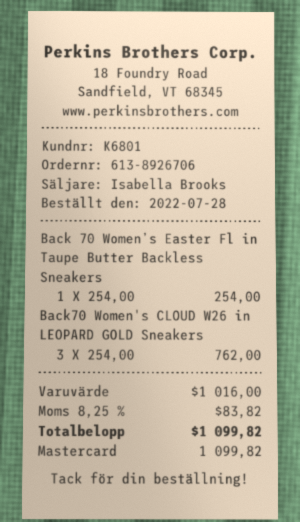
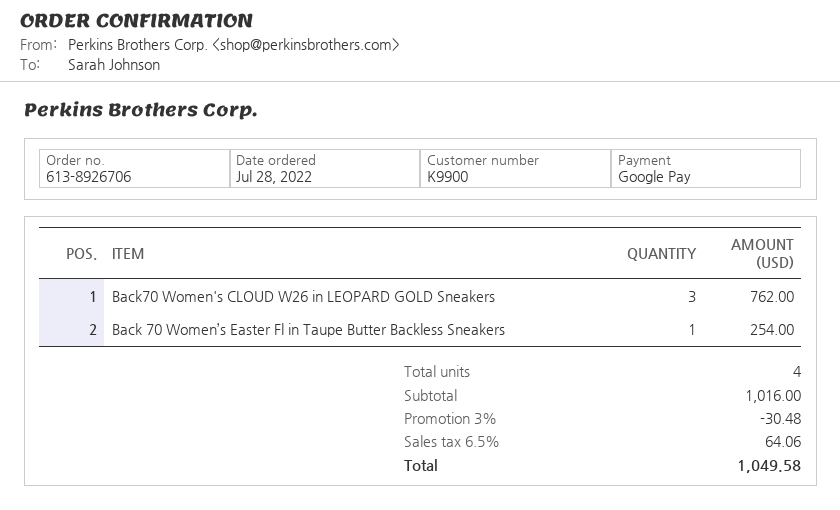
customer number: K6801 -> K9900
payment method: Mastercard -> Google Pay
discount: none -> 3% = 30.48
tax: 8.25% = 83.82 -> 6.5% = 64.06
total: 1099.82 -> 1049.58

